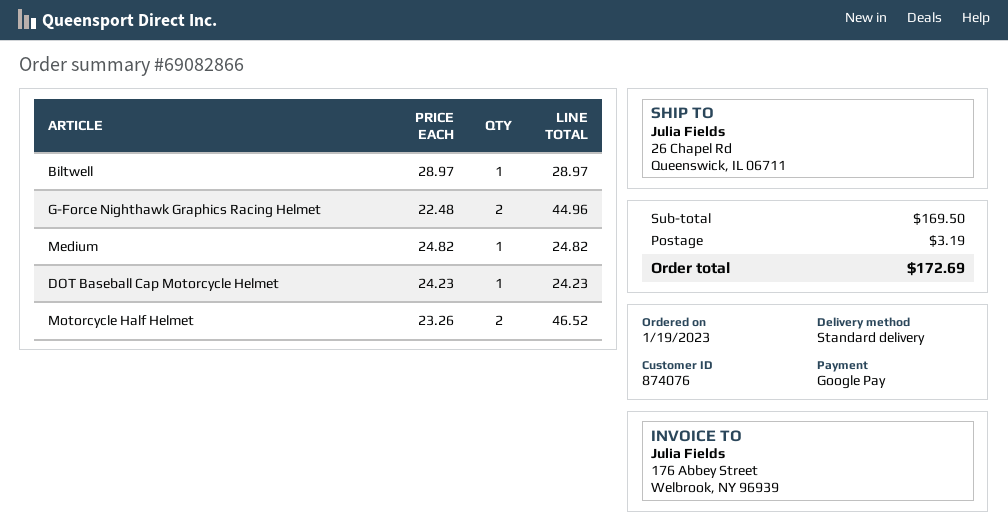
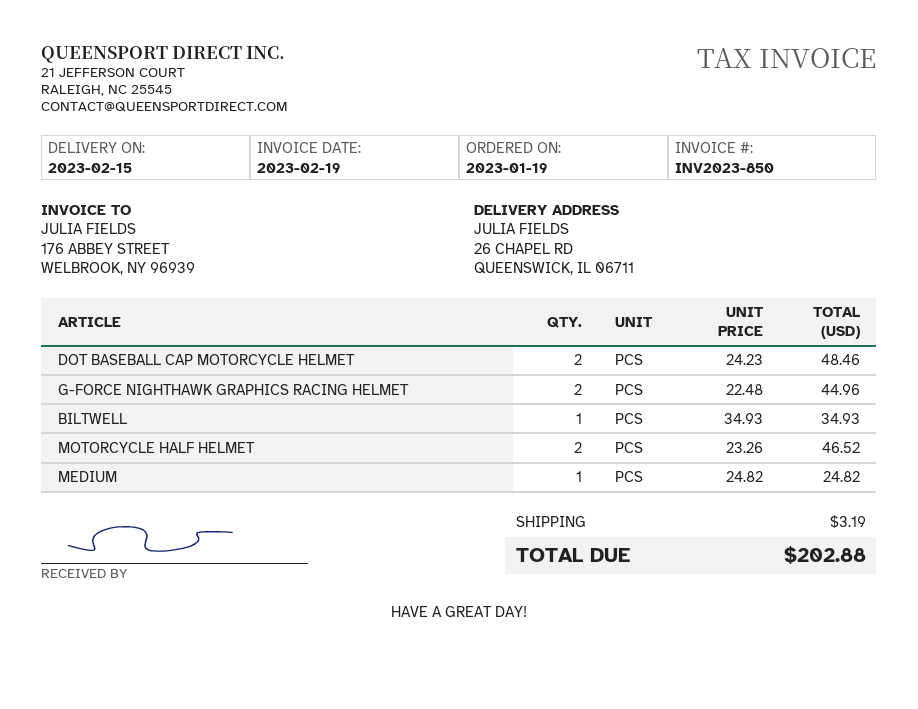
Biltwell: 1 x 28.97 = 28.97 -> 1 x 34.93 = 34.93
DOT Baseball Cap Motorcycle Helmet: 1 x 24.23 = 24.23 -> 2 x 24.23 = 48.46
total: 172.69 -> 202.88

